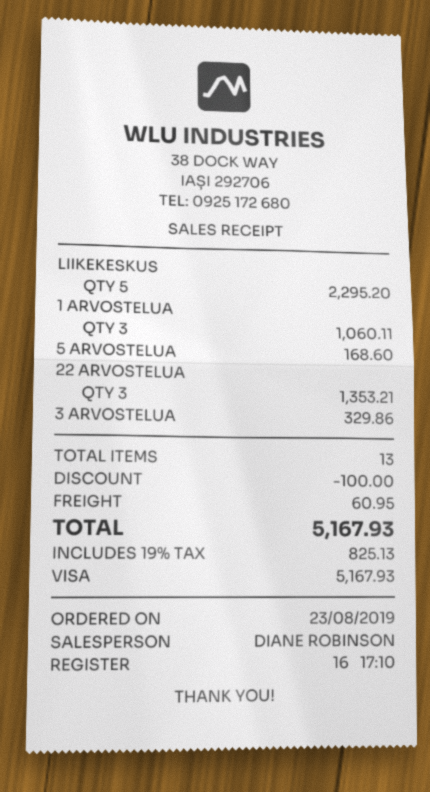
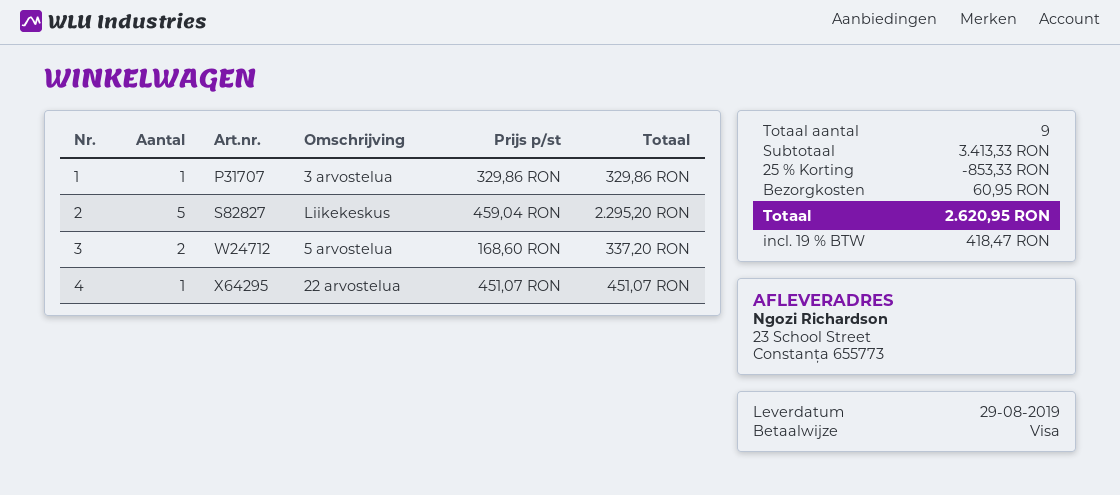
1 ARVOSTELUA: 3 for 1060.11 -> none
5 ARVOSTELUA: 1 for 168.60 -> 2 for 337.20
22 ARVOSTELUA: 3 for 1353.21 -> 1 for 451.07
total quantity: 13 -> 9
discount: 100.00 -> 853.33
tax: 19% = 825.13 -> 19% = 418.47
total: 5167.93 -> 2620.95

